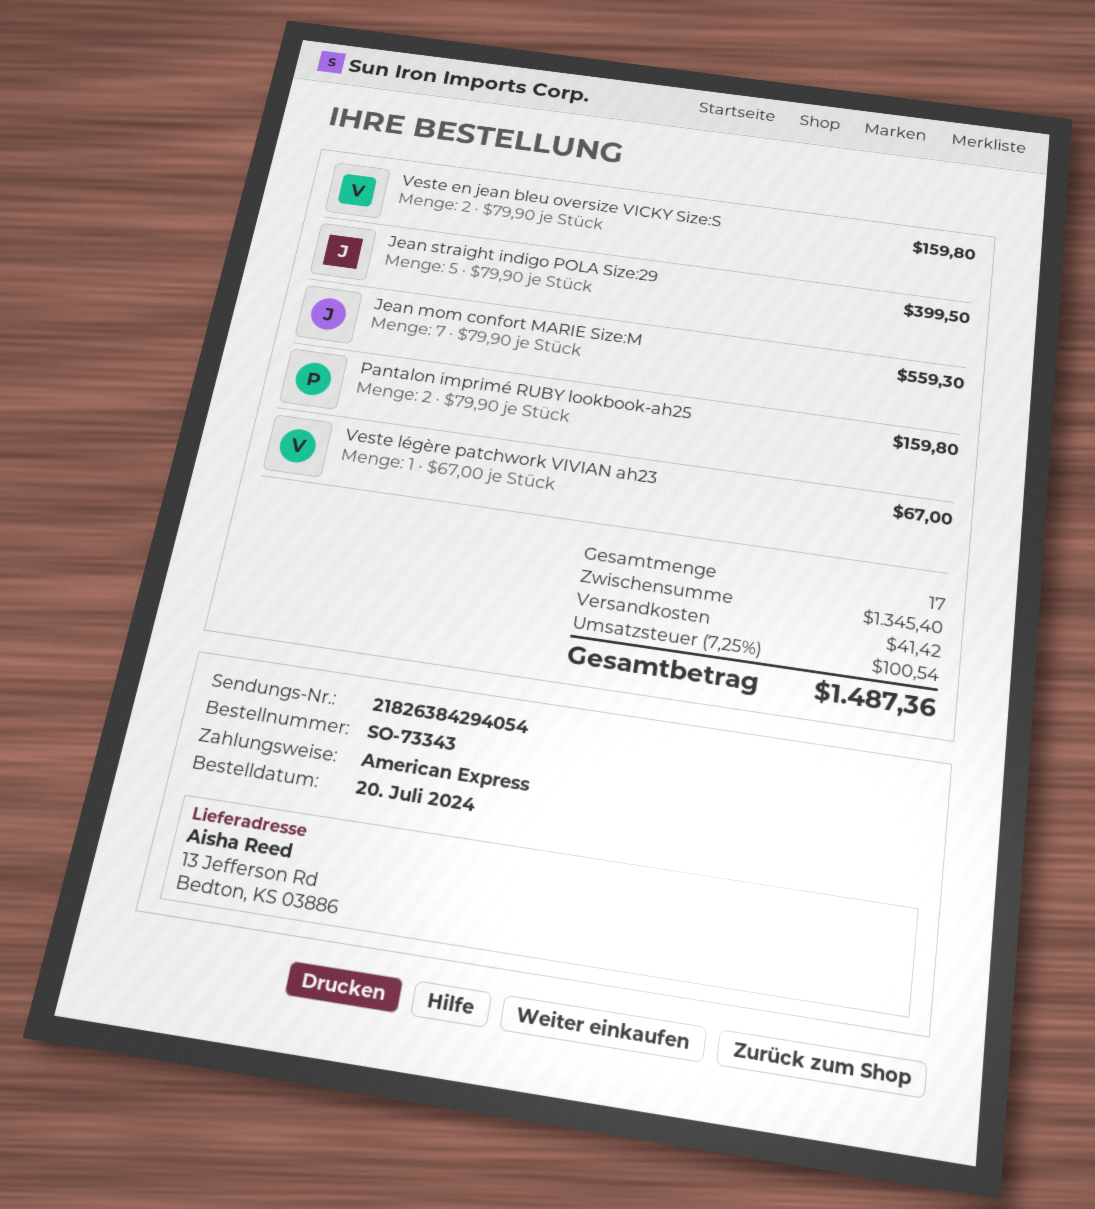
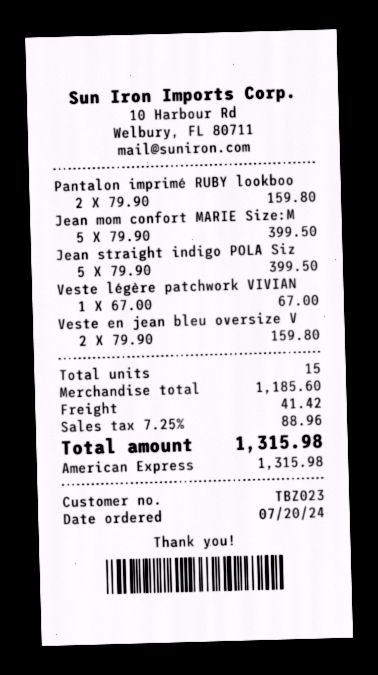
Jean mom confort MARIE Size:M: 7 x 79.90 = 559.30 -> 5 x 79.90 = 399.50
total quantity: 17 -> 15
subtotal: 1345.40 -> 1185.60
tax: 7.25% = 100.54 -> 7.25% = 88.96
total: 1487.36 -> 1315.98

